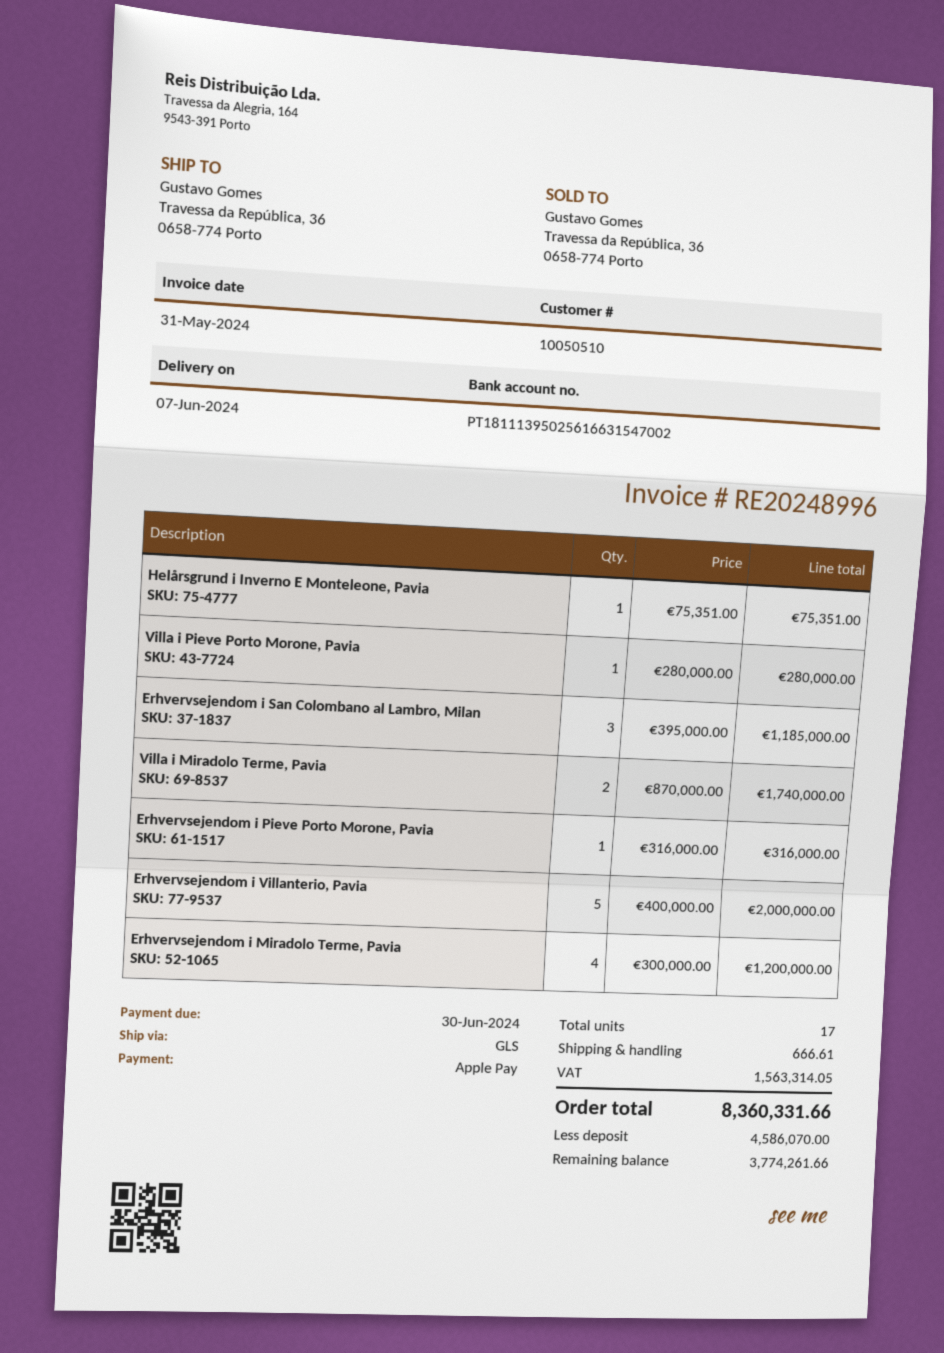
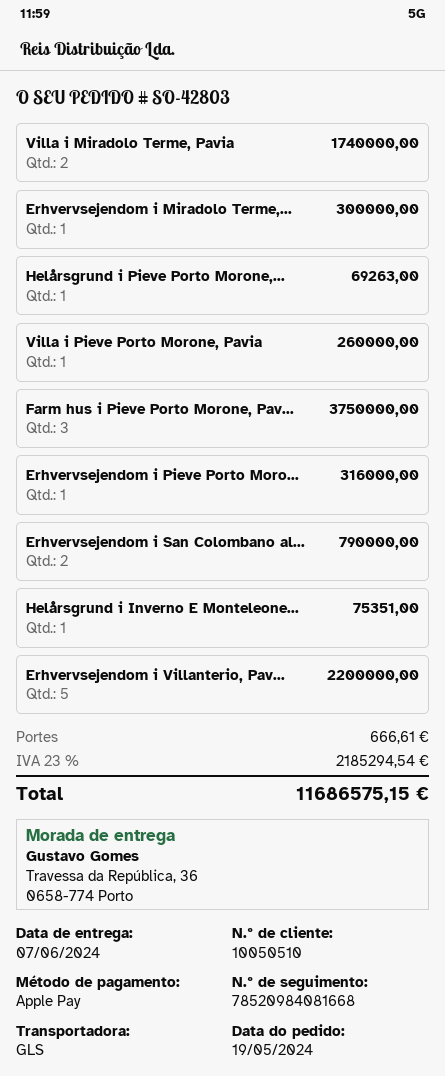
Villa i Pieve Porto Morone, Pavia: 1 for 280000.00 -> 1 for 260000.00
Erhvervsejendom i San Colombano al Lambro, Milan: 3 for 1185000.00 -> 2 for 790000.00
Erhvervsejendom i Villanterio, Pavia: 5 for 2000000.00 -> 5 for 2200000.00
Erhvervsejendom i Miradolo Terme, Pavia: 4 for 1200000.00 -> 1 for 300000.00
Helårsgrund i Pieve Porto Morone,...: none -> 1 for 69263.00
Farm hus i Pieve Porto Morone, Pav...: none -> 3 for 3750000.00
tax: 1563314.05 -> 2185294.54
total: 8360331.66 -> 11686575.15

